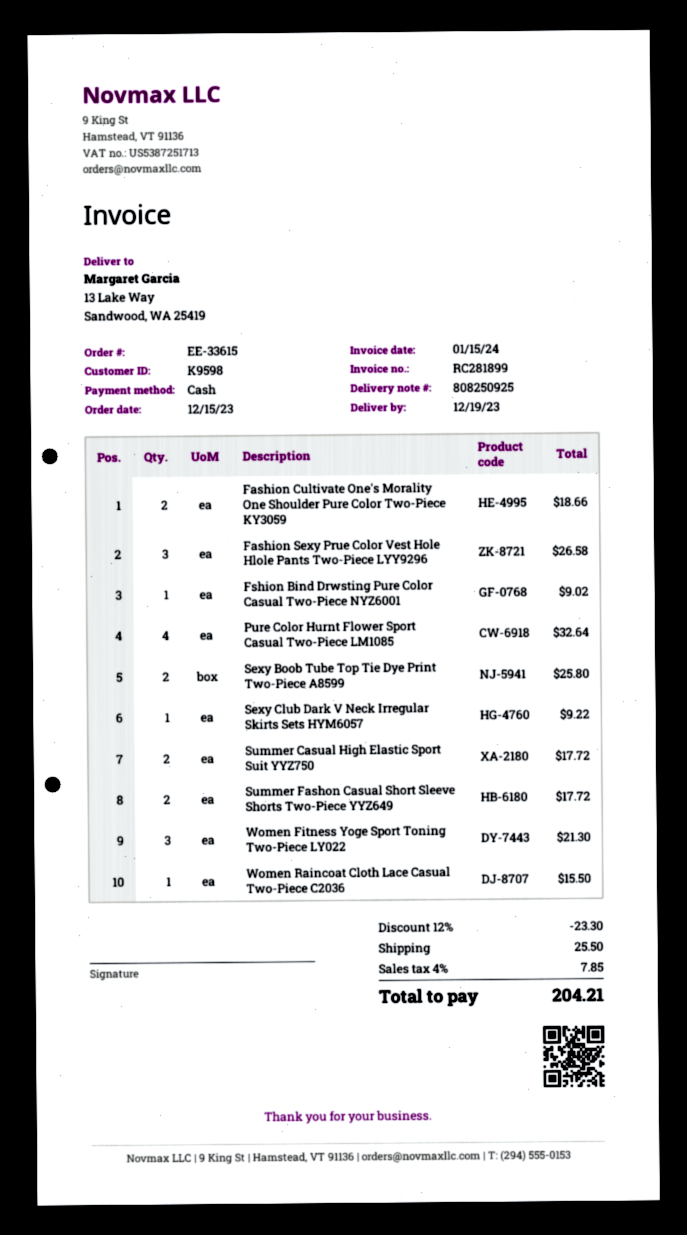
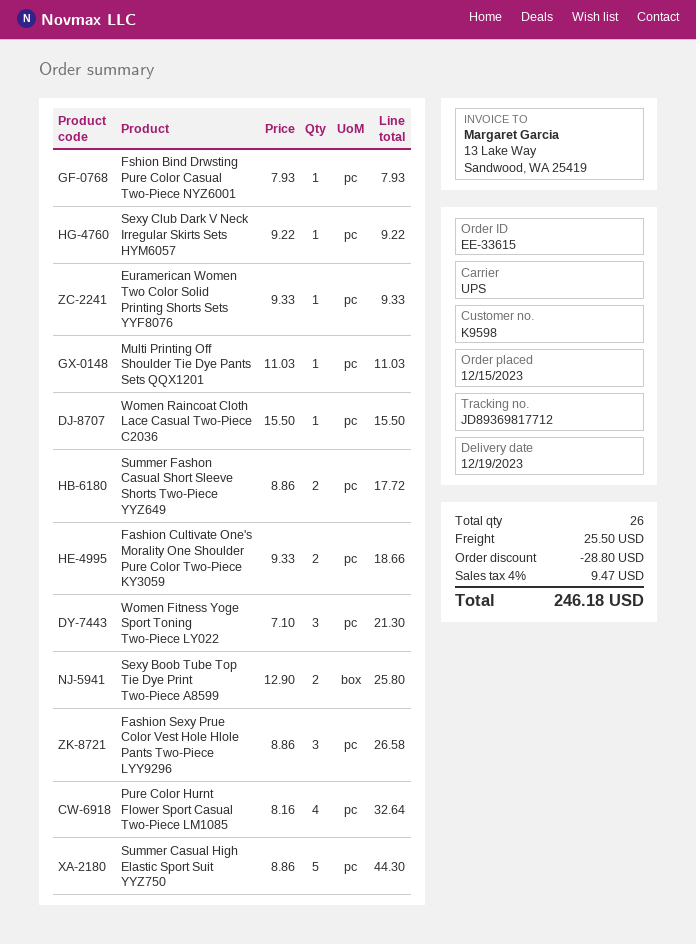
Fshion Bind Drwsting Pure Color Casual Two-Piece NYZ6001: 1 for 9.02 -> 1 for 7.93
Summer Casual High Elastic Sport Suit YYZ750: 2 for 17.72 -> 5 for 44.30
Euramerican Women Two Color Solid Printing Shorts Sets YYF8076: none -> 1 for 9.33
Multi Printing Off Shoulder Tie Dye Pants Sets QQX1201: none -> 1 for 11.03
discount: 23.30 -> 28.80
tax: 4% = 7.85 -> 4% = 9.47
total: 204.21 -> 246.18

